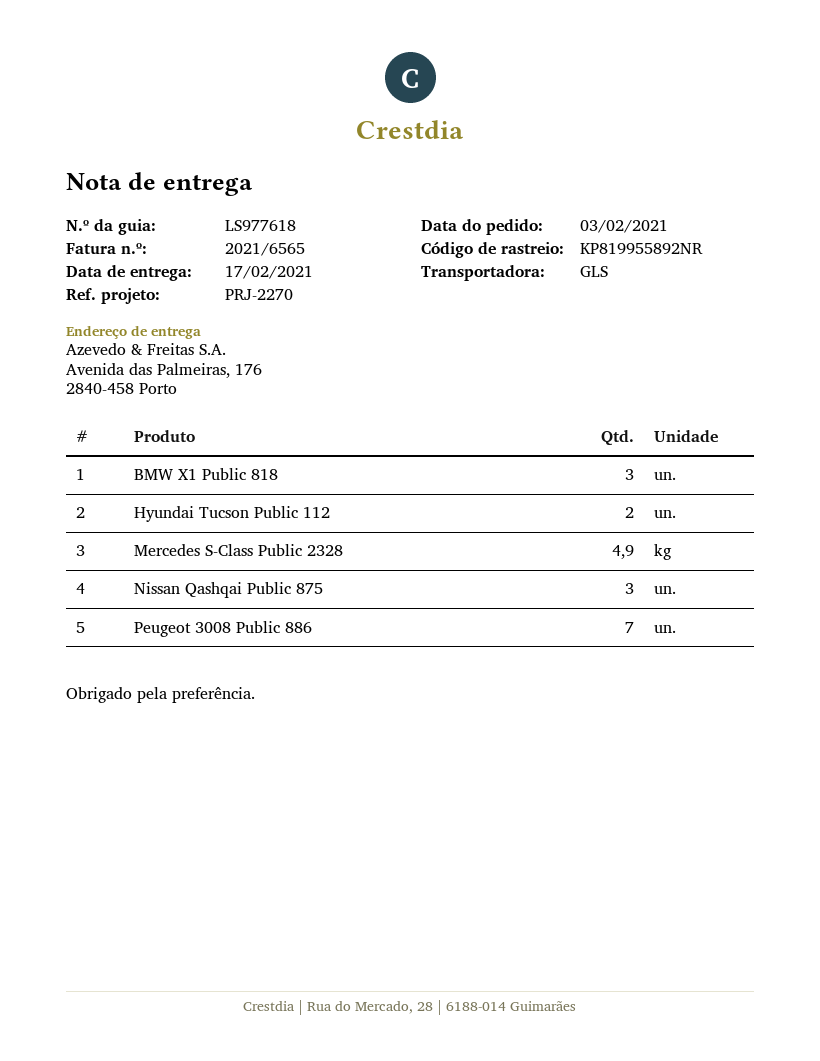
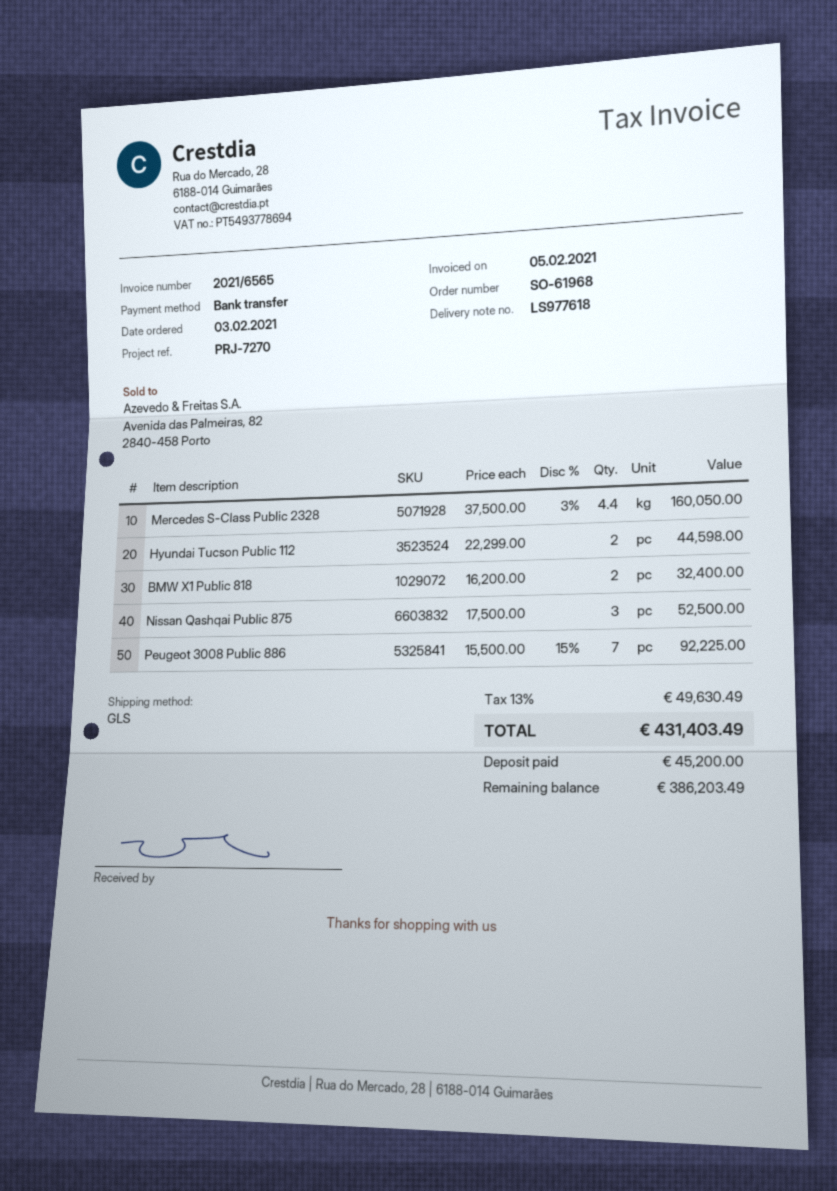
reference: PRJ-2270 -> PRJ-7270
BMW X1 Public 818: 3 -> 2
Mercedes S-Class Public 2328: 4.9 -> 4.4

